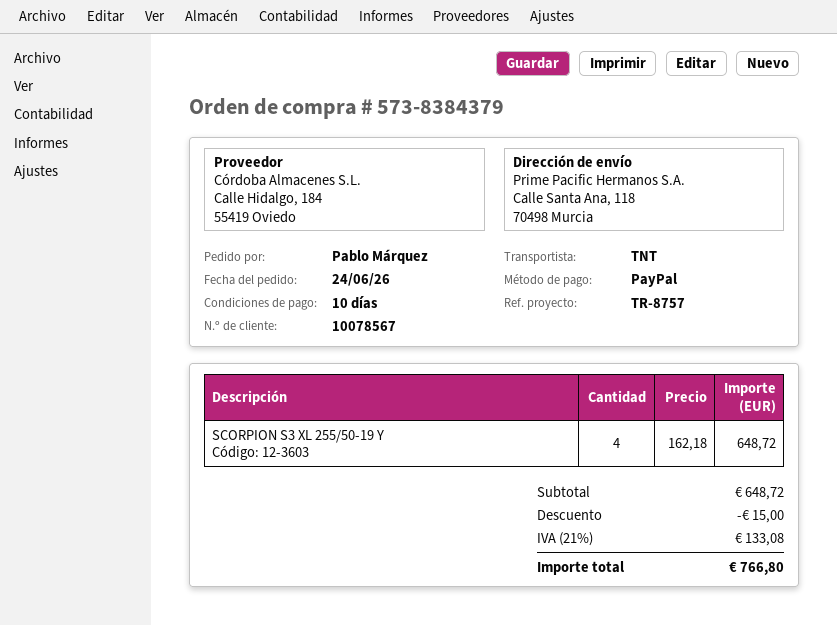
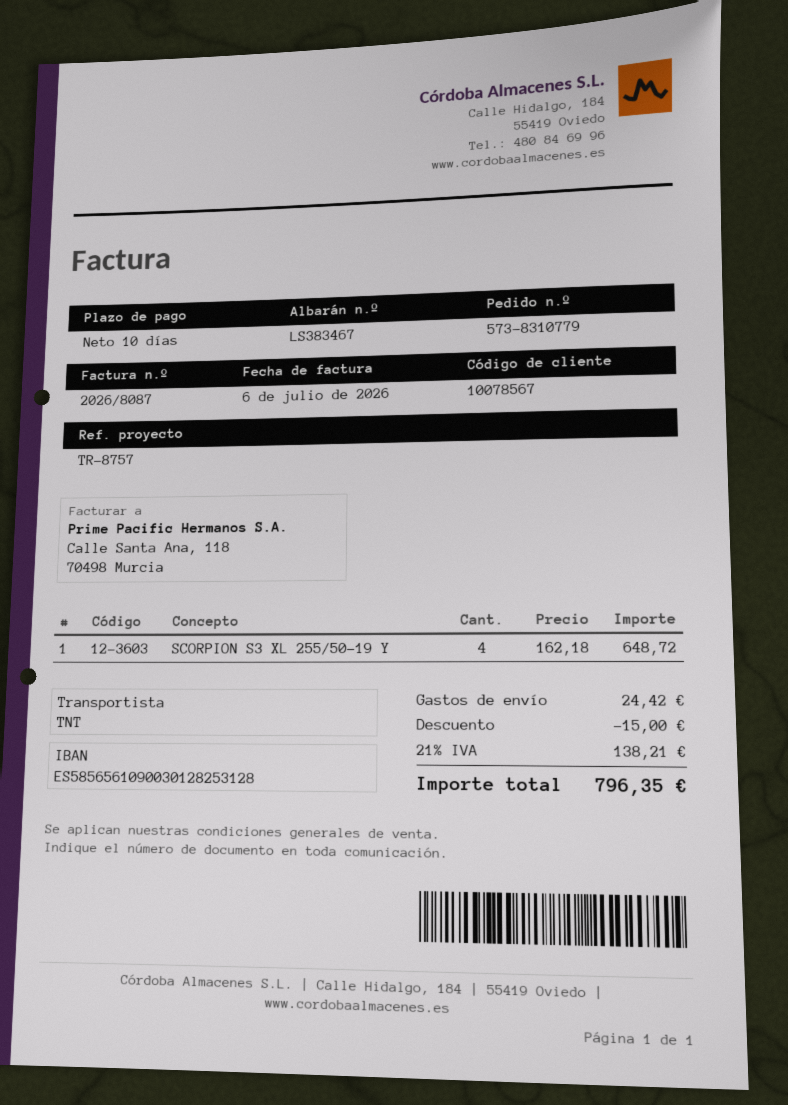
order number: 573-8384379 -> 573-8310779
shipping: none -> 24.42
tax: 21% = 133.08 -> 21% = 138.21
total: 766.80 -> 796.35

